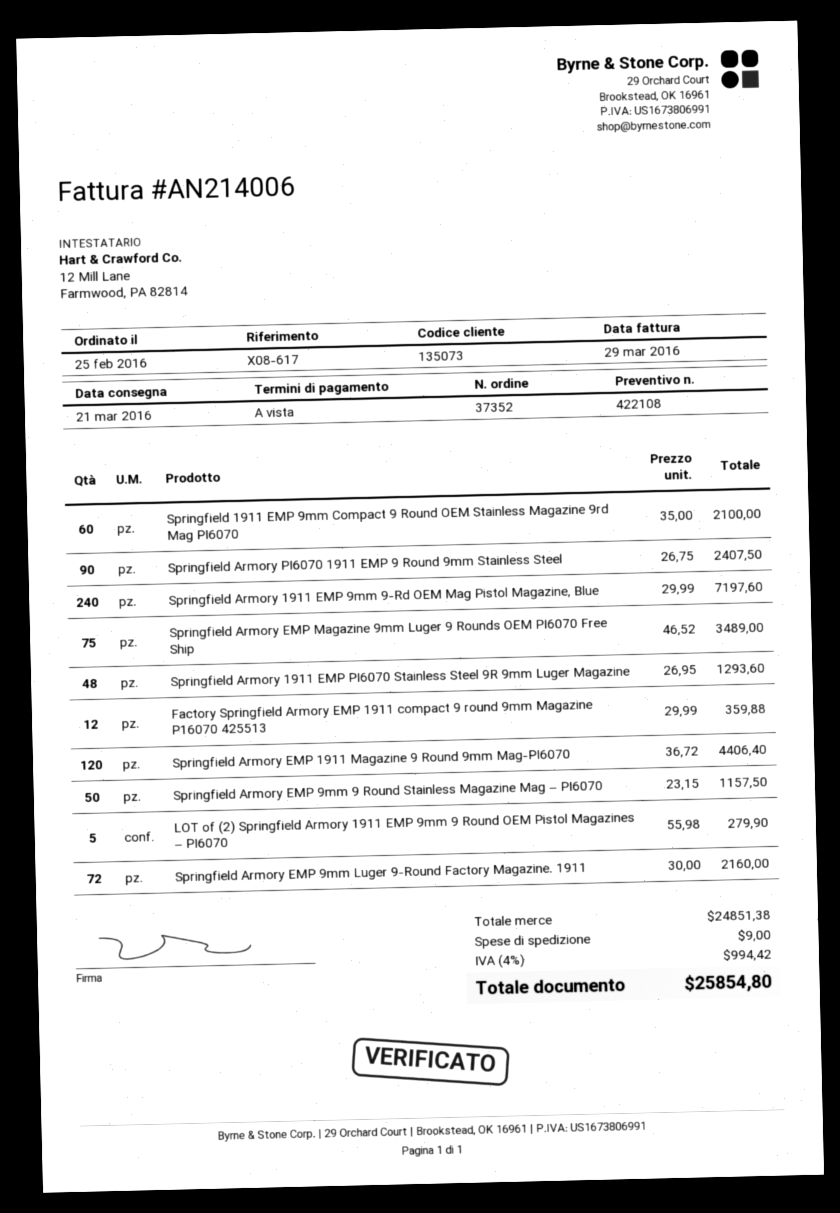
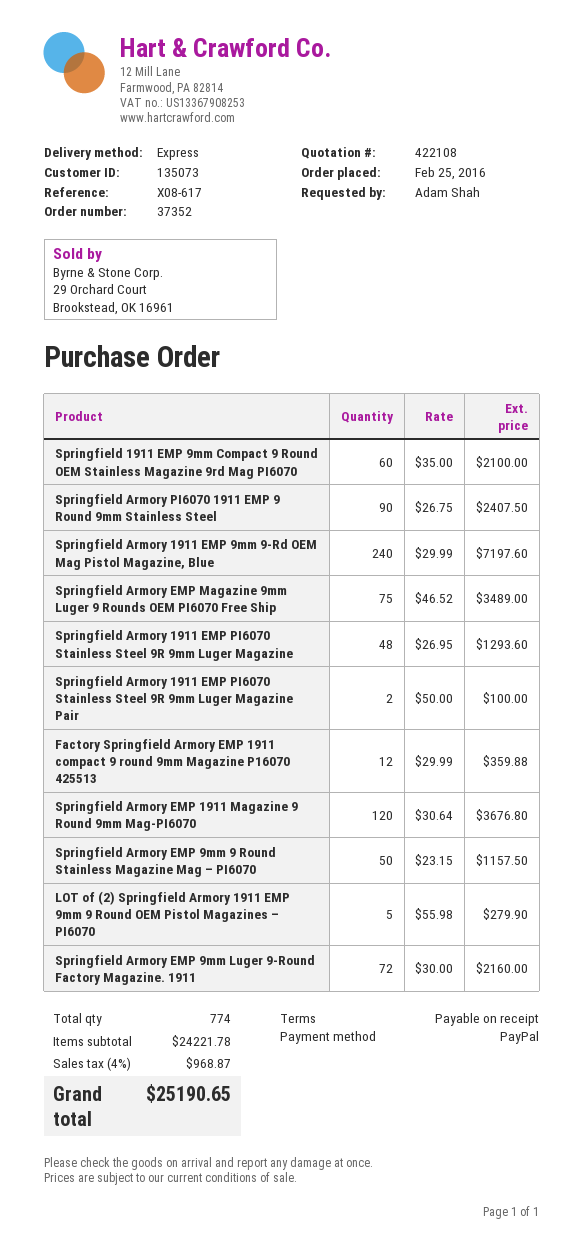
Springfield Armory EMP 1911 Magazine 9 Round 9mm Mag-PI6070: 120 x 36.72 = 4406.40 -> 120 x 30.64 = 3676.80
Springfield Armory 1911 EMP PI6070 Stainless Steel 9R 9mm Luger Magazine Pair: none -> 2 x 50.00 = 100.00
subtotal: 24851.38 -> 24221.78
shipping: 9.00 -> none
tax: 4% = 994.42 -> 4% = 968.87
total: 25854.80 -> 25190.65

